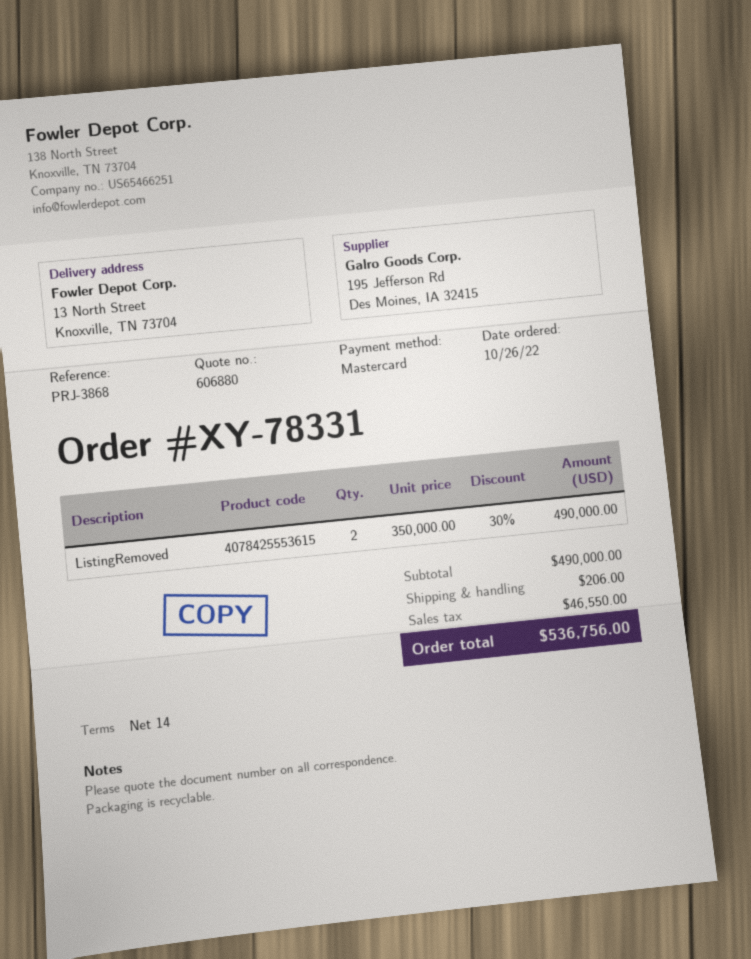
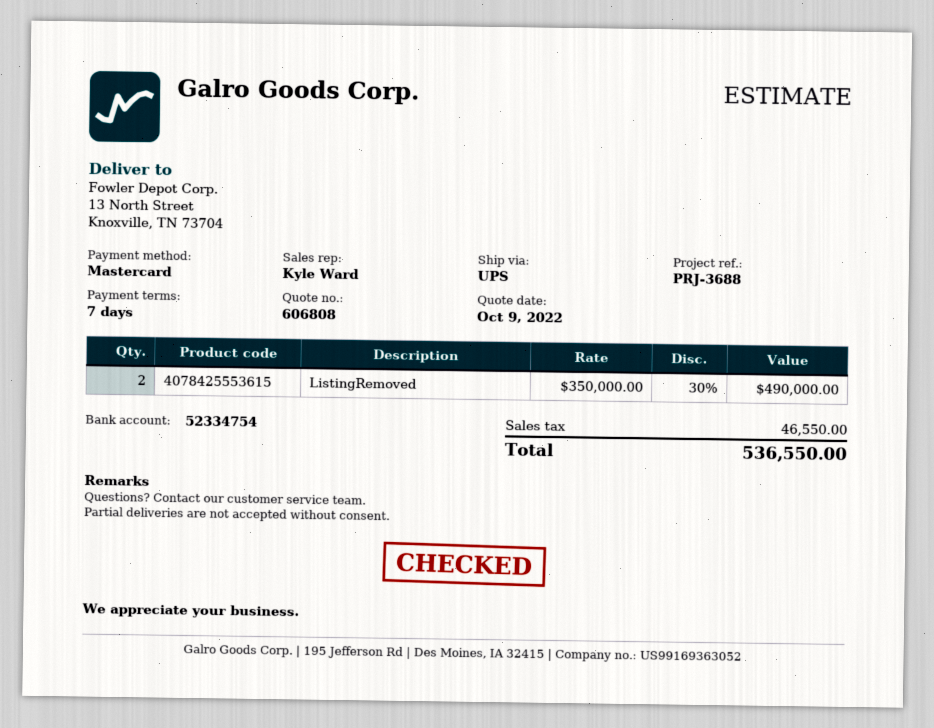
quote number: 606880 -> 606808
payment terms: 14 days -> 7 days
reference: PRJ-3868 -> PRJ-3688
shipping: 206.00 -> none
total: 536756.00 -> 536550.00

